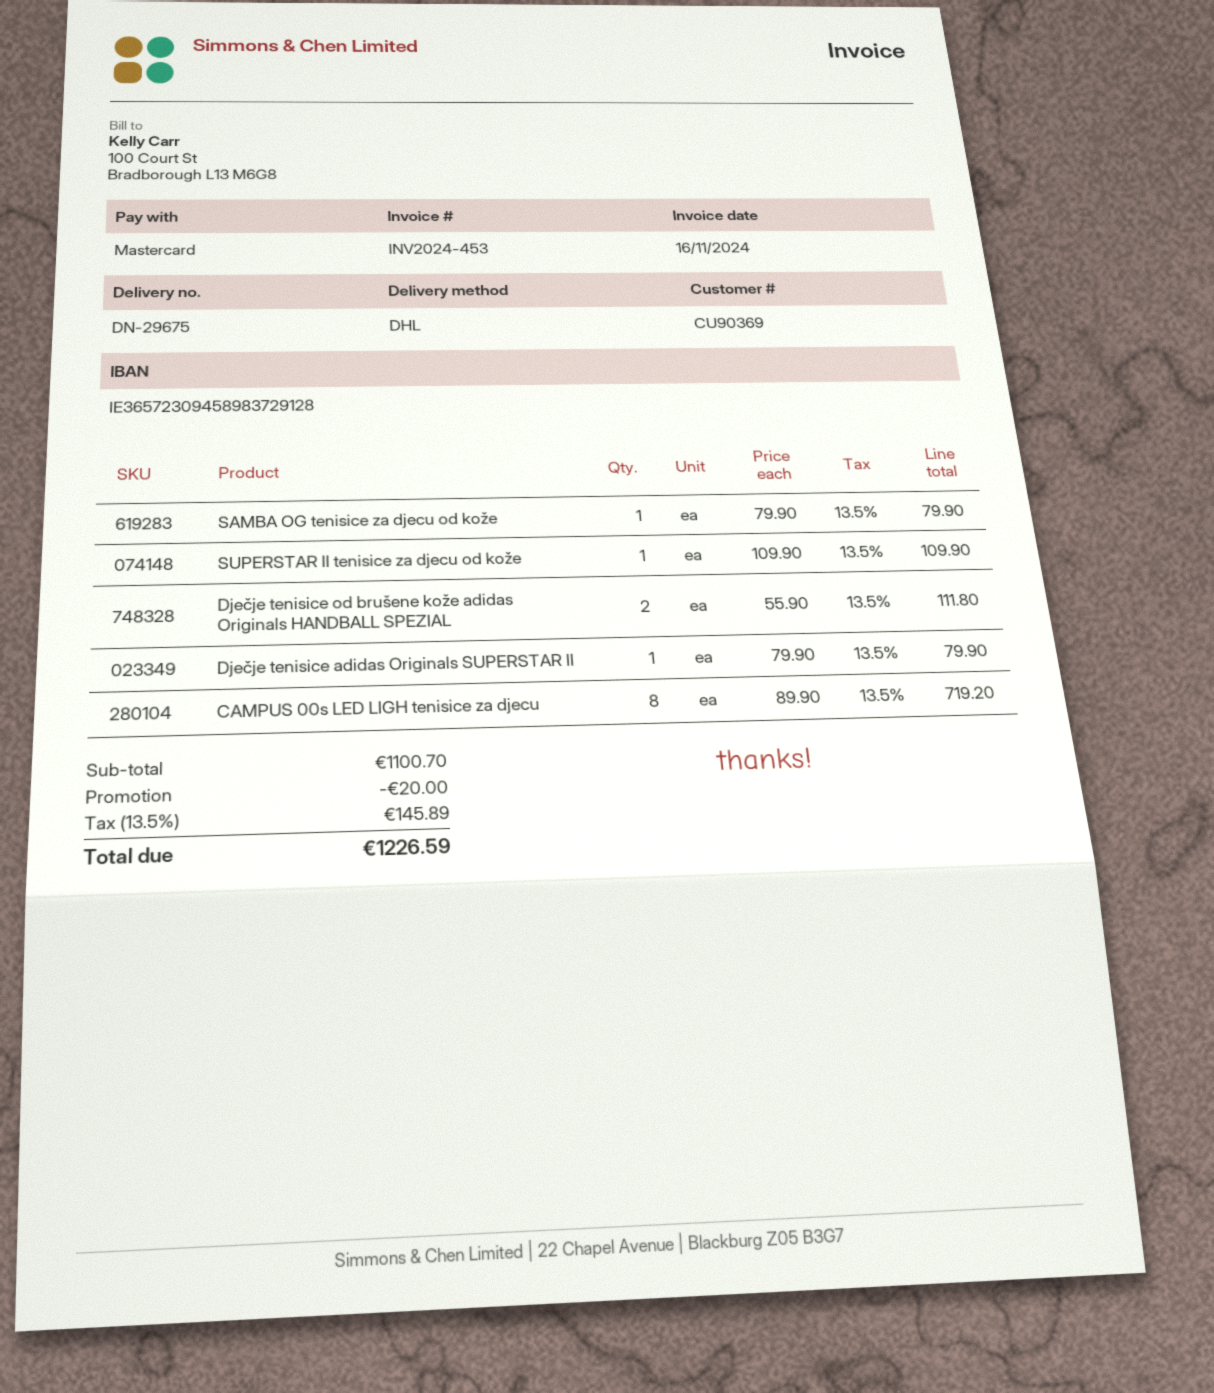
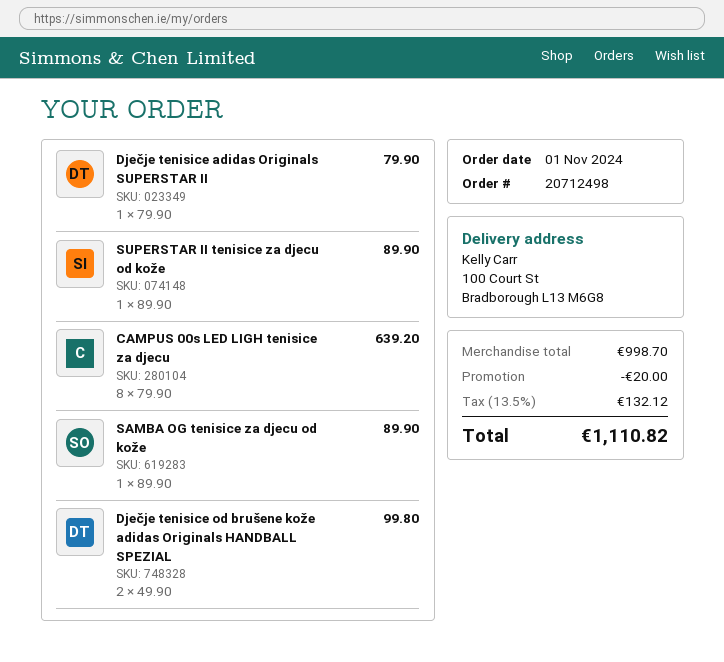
SAMBA OG tenisice za djecu od kože: 1 x 79.90 = 79.90 -> 1 x 89.90 = 89.90
SUPERSTAR II tenisice za djecu od kože: 1 x 109.90 = 109.90 -> 1 x 89.90 = 89.90
Dječje tenisice od brušene kože adidas Originals HANDBALL SPEZIAL: 2 x 55.90 = 111.80 -> 2 x 49.90 = 99.80
CAMPUS 00s LED LIGH tenisice za djecu: 8 x 89.90 = 719.20 -> 8 x 79.90 = 639.20
subtotal: 1100.70 -> 998.70
tax: 13.5% = 145.89 -> 13.5% = 132.12
total: 1226.59 -> 1110.82

